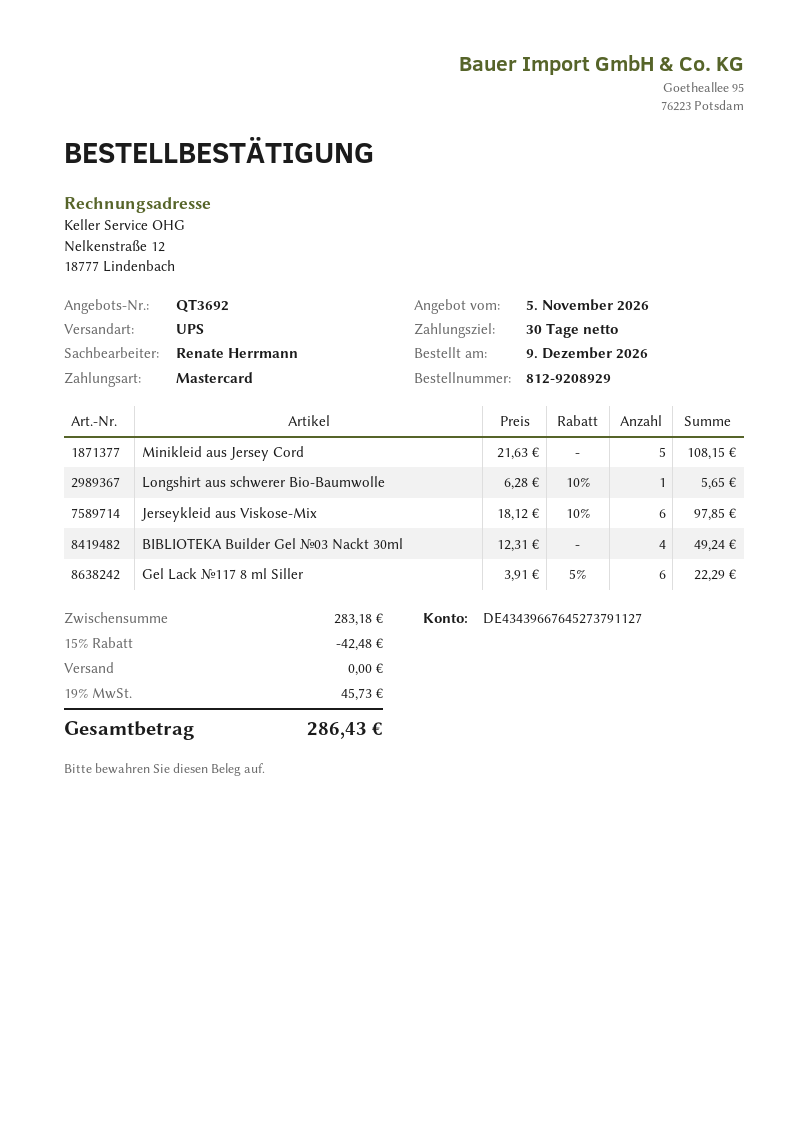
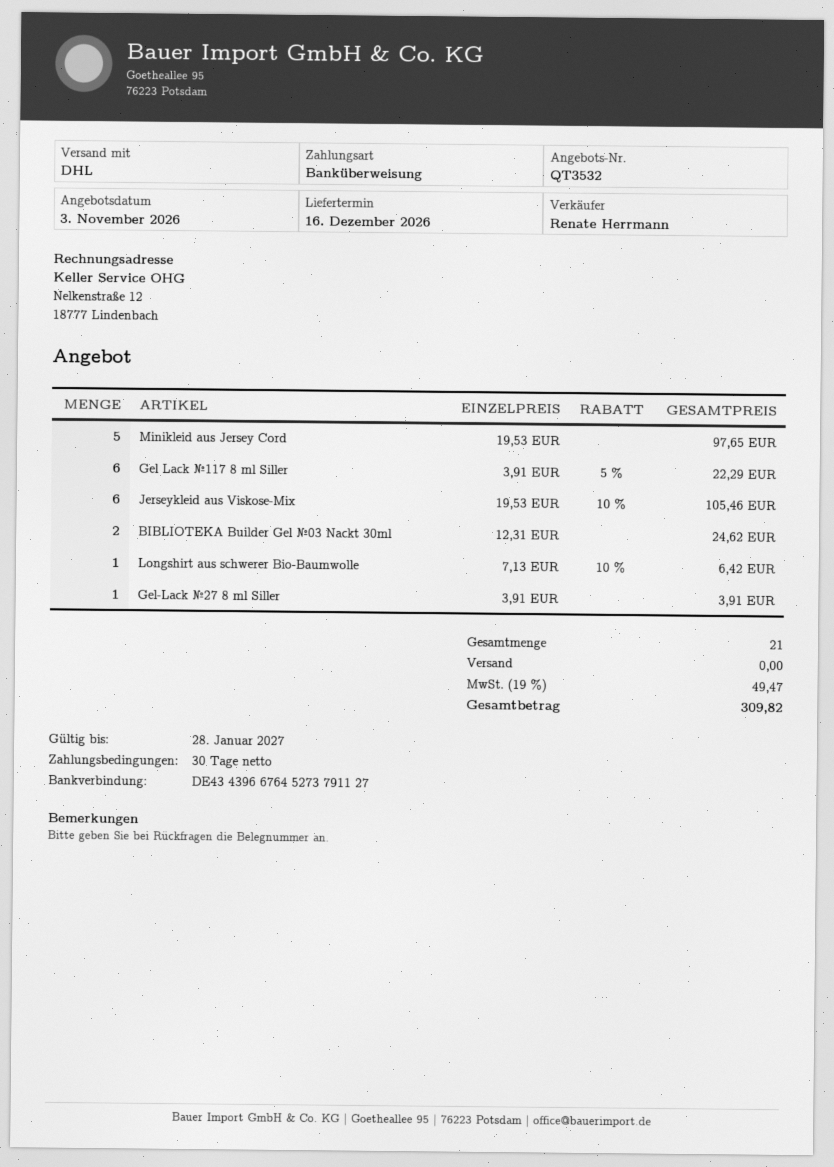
quote number: QT3692 -> QT3532
quote date: 2026-11-05 -> 2026-11-03
payment method: Mastercard -> bank transfer
shipping method: UPS -> DHL
Minikleid aus Jersey Cord: 5 x 21.63 = 108.15 -> 5 x 19.53 = 97.65
Longshirt aus schwerer Bio-Baumwolle: 1 x 6.28 - 10% = 5.65 -> 1 x 7.13 - 10% = 6.42
Jerseykleid aus Viskose-Mix: 6 x 18.12 - 10% = 97.85 -> 6 x 19.53 - 10% = 105.46
BIBLIOTEKA Builder Gel №03 Nackt 30ml: 4 x 12.31 = 49.24 -> 2 x 12.31 = 24.62
Gel-Lack №27 8 ml Siller: none -> 1 x 3.91 = 3.91
discount: 15% = 42.48 -> none
tax: 19% = 45.73 -> 19% = 49.47
total: 286.43 -> 309.82

